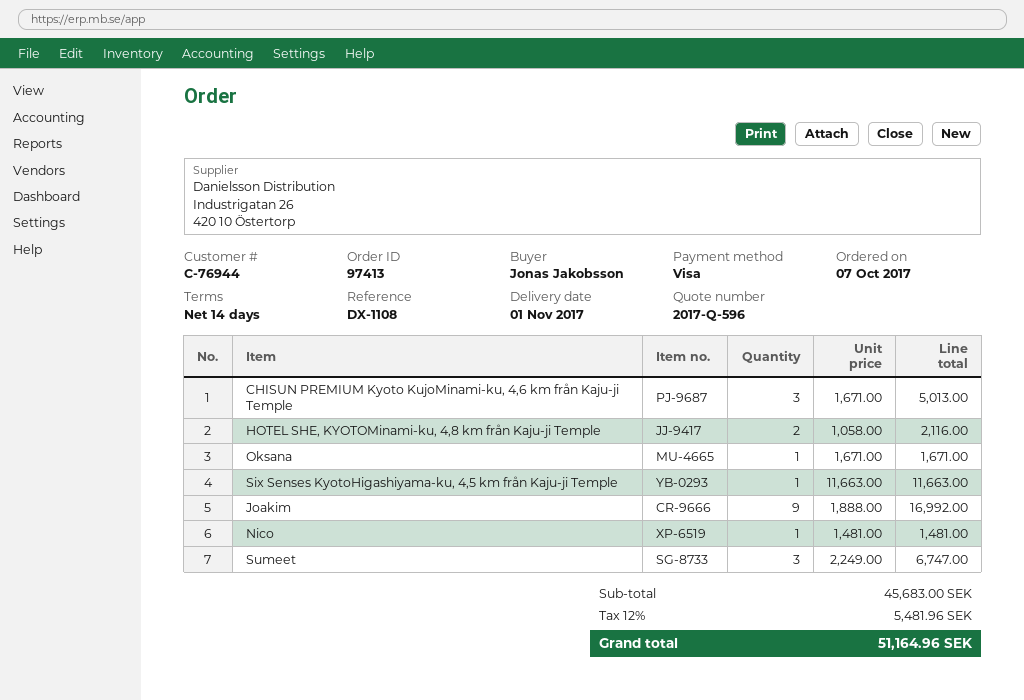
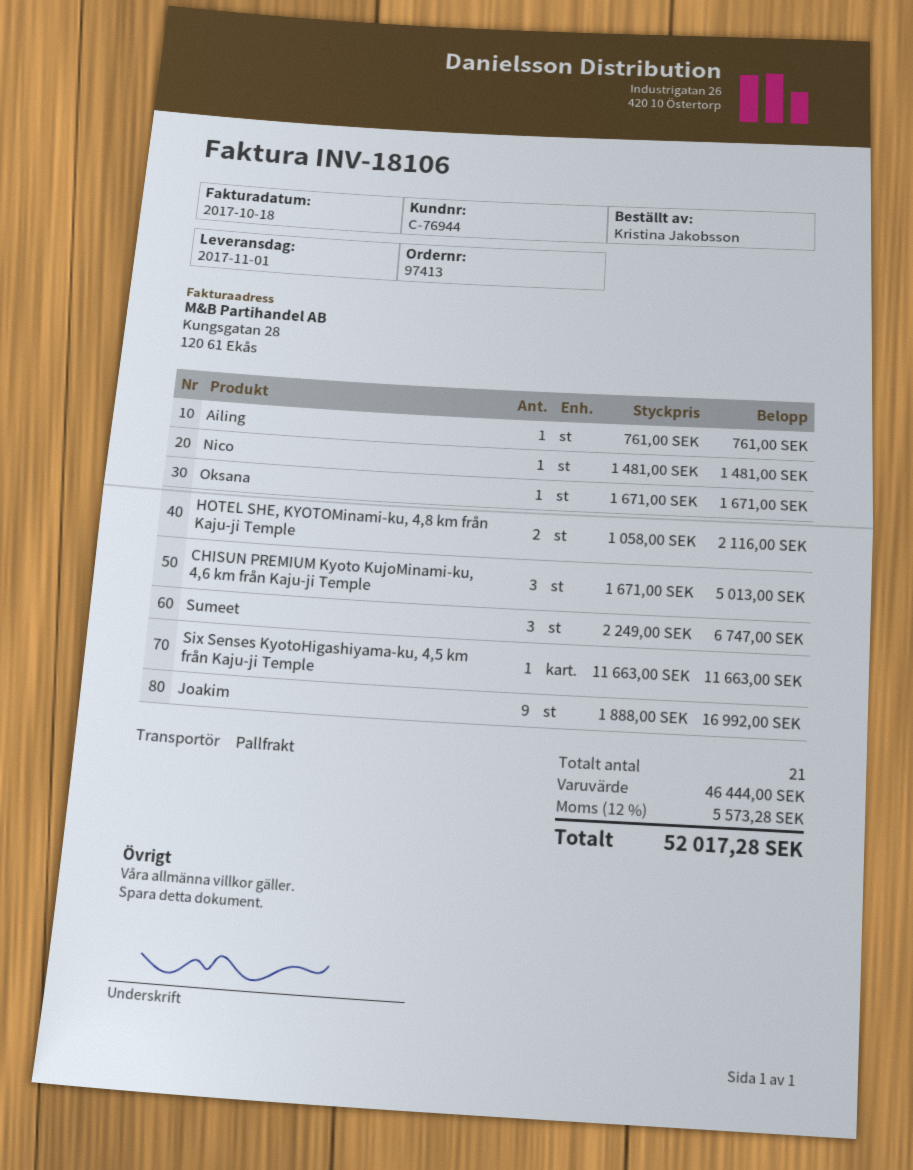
ordered by: Jonas Jakobsson -> Kristina Jakobsson
Ailing: none -> 1 x 761.00 = 761.00
subtotal: 45683.00 -> 46444.00
tax: 12% = 5481.96 -> 12% = 5573.28
total: 51164.96 -> 52017.28

